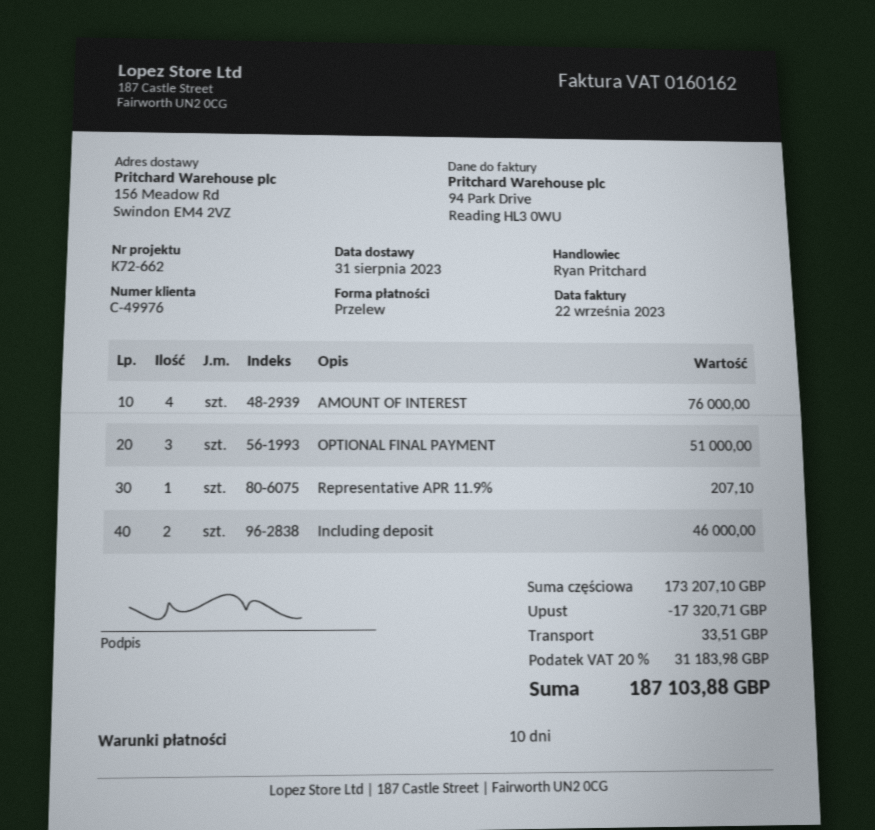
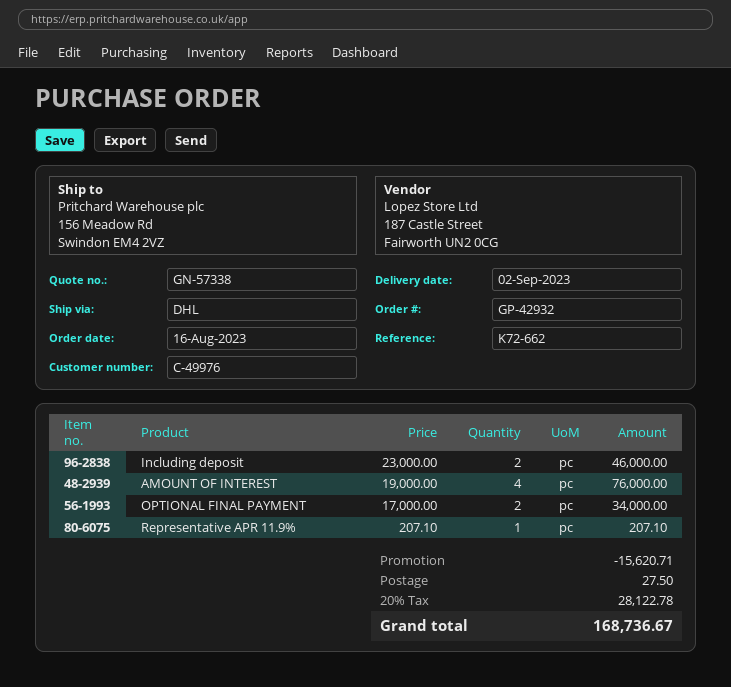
delivery date: 2023-08-31 -> 2023-09-02
OPTIONAL FINAL PAYMENT: 3 for 51000.00 -> 2 for 34000.00
discount: 17320.71 -> 15620.71
shipping: 33.51 -> 27.50
tax: 20% = 31183.98 -> 20% = 28122.78
total: 187103.88 -> 168736.67

